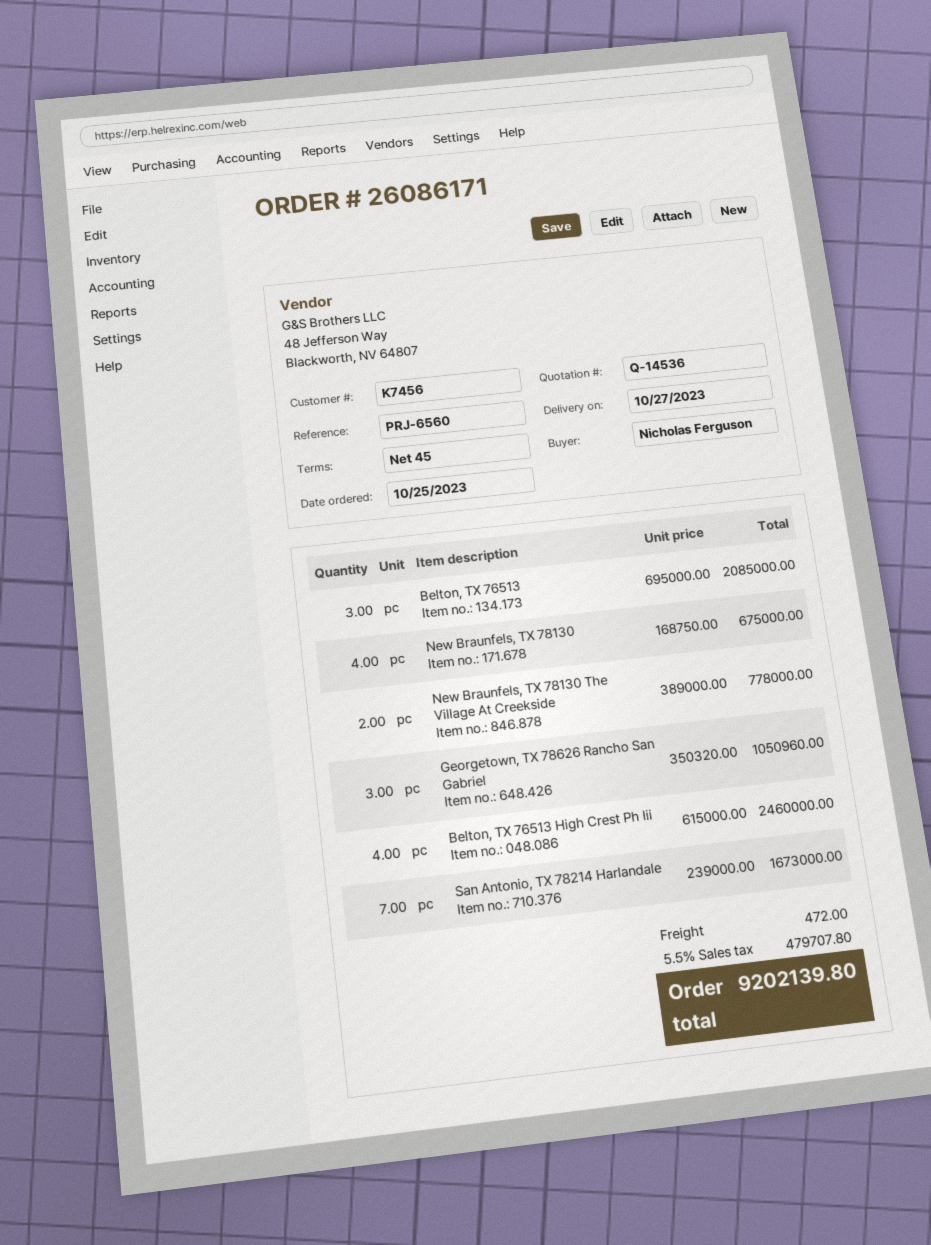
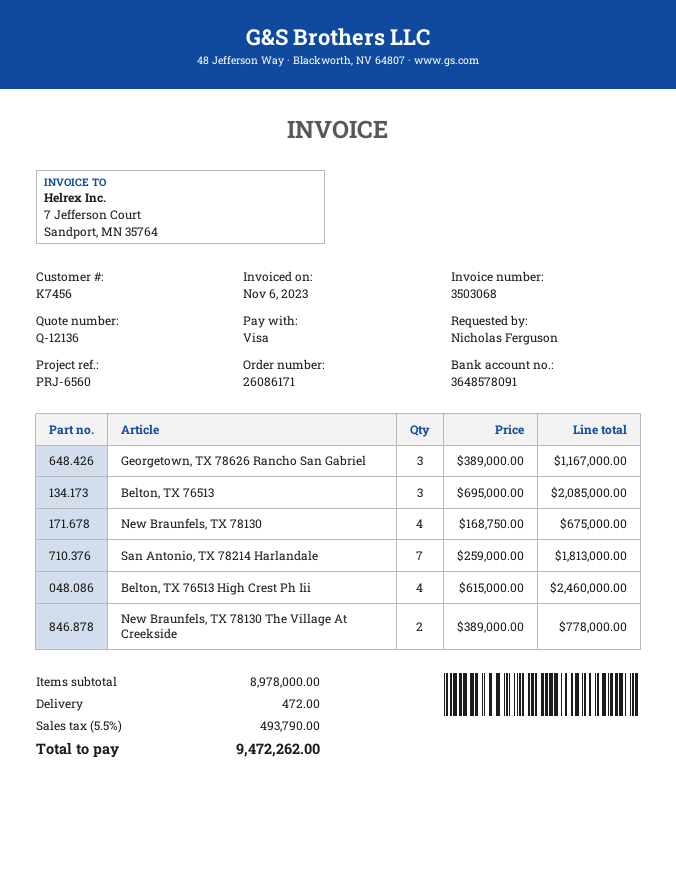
quote number: Q-14536 -> Q-12136
Georgetown, TX 78626 Rancho San Gabriel: 3 x 350320.00 = 1050960.00 -> 3 x 389000.00 = 1167000.00
San Antonio, TX 78214 Harlandale: 7 x 239000.00 = 1673000.00 -> 7 x 259000.00 = 1813000.00
tax: 5.5% = 479707.80 -> 5.5% = 493790.00
total: 9202139.80 -> 9472262.00

